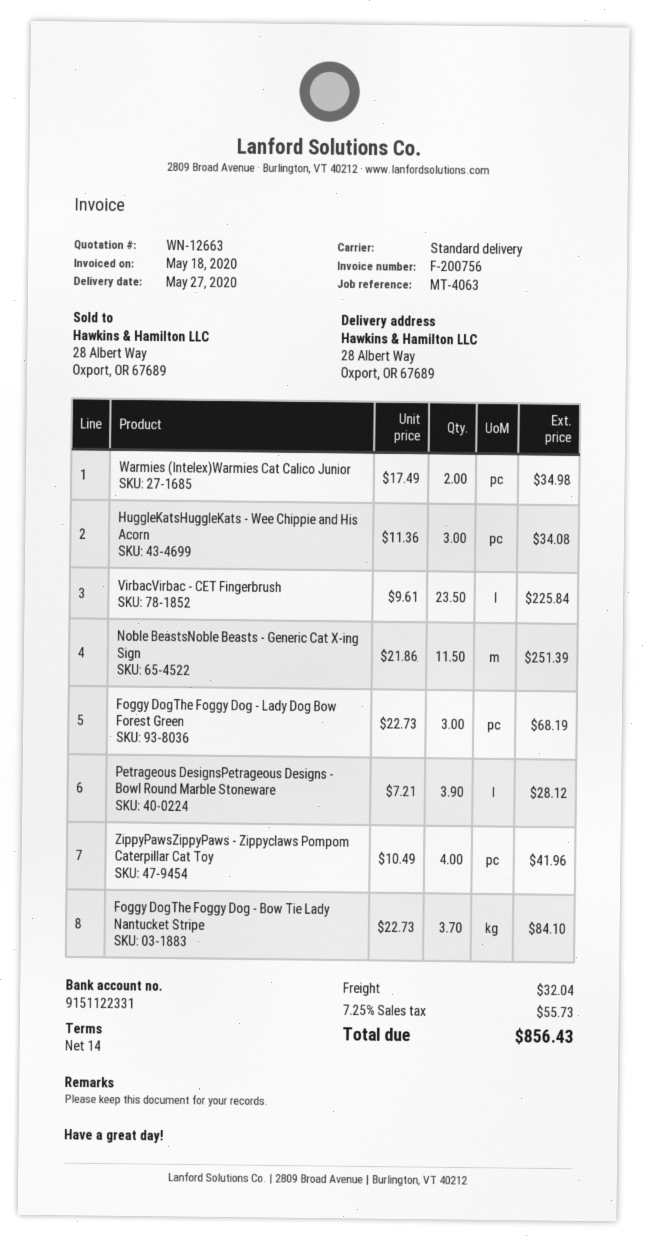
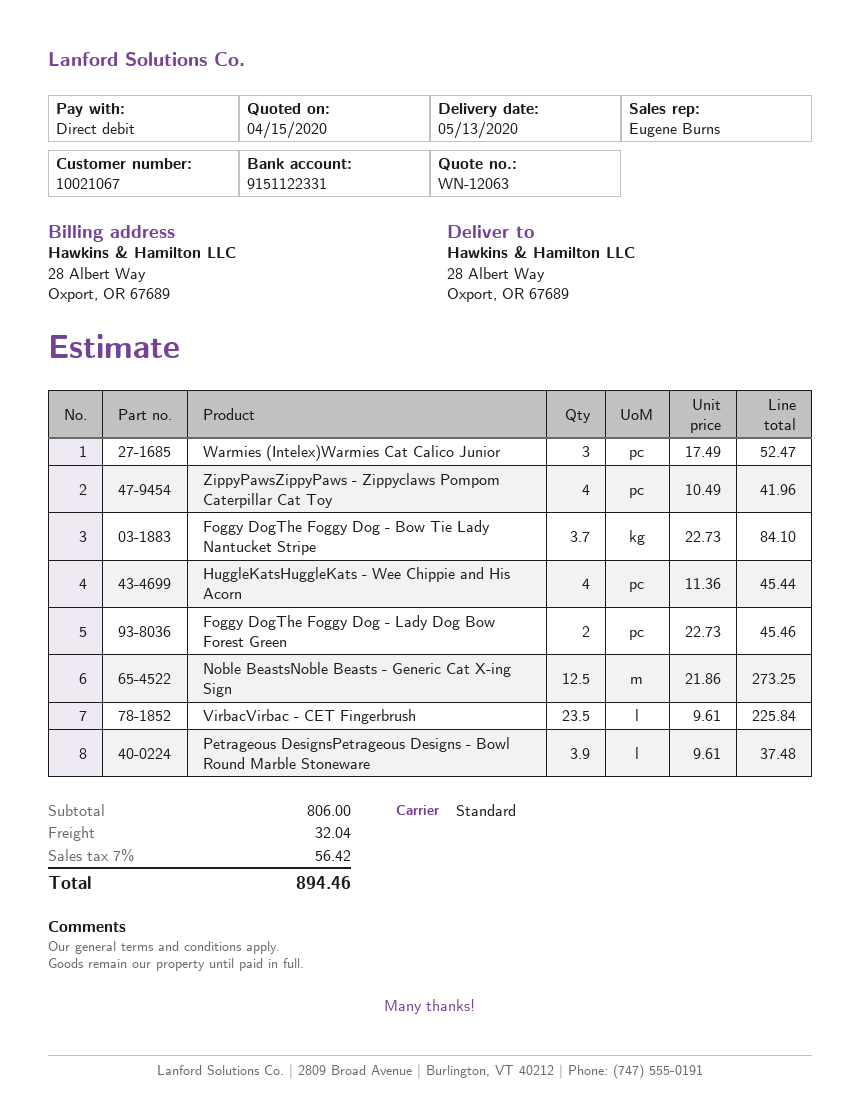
quote number: WN-12663 -> WN-12063
delivery date: 2020-05-27 -> 2020-05-13
Warmies (Intelex)Warmies Cat Calico Junior: 2 x 17.49 = 34.98 -> 3 x 17.49 = 52.47
HuggleKatsHuggleKats - Wee Chippie and His Acorn: 3 x 11.36 = 34.08 -> 4 x 11.36 = 45.44
Noble BeastsNoble Beasts - Generic Cat X-ing Sign: 11.5 x 21.86 = 251.39 -> 12.5 x 21.86 = 273.25
Foggy DogThe Foggy Dog - Lady Dog Bow Forest Green: 3 x 22.73 = 68.19 -> 2 x 22.73 = 45.46
Petrageous DesignsPetrageous Designs - Bowl Round Marble Stoneware: 3.9 x 7.21 = 28.12 -> 3.9 x 9.61 = 37.48
tax: 7.25% = 55.73 -> 7% = 56.42
total: 856.43 -> 894.46

